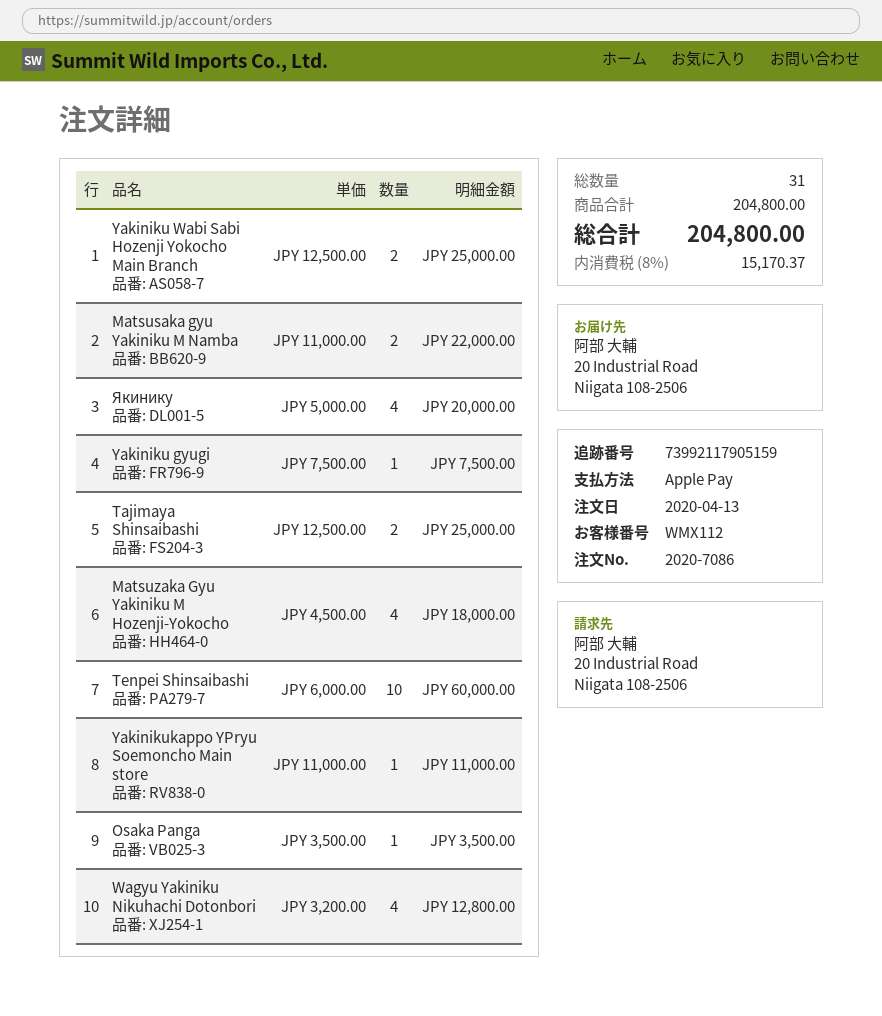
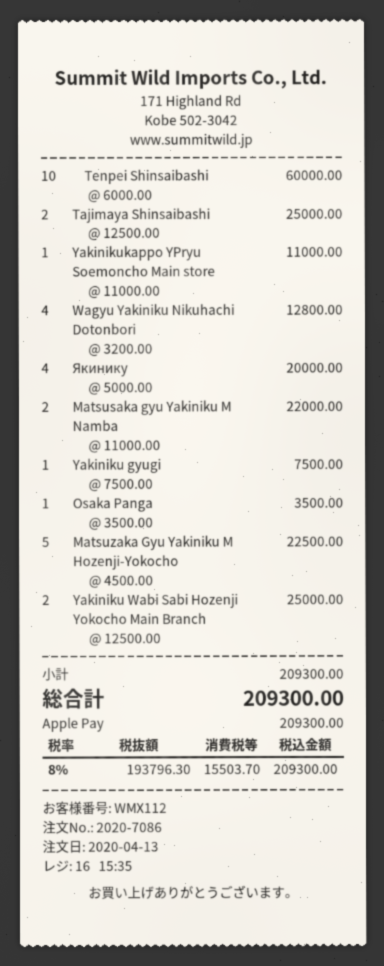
Matsuzaka Gyu Yakiniku M Hozenji-Yokocho: 4 x 4500.00 = 18000.00 -> 5 x 4500.00 = 22500.00
subtotal: 204800.00 -> 209300.00
tax: 8% = 15170.37 -> 8% = 15503.70
total: 204800.00 -> 209300.00

